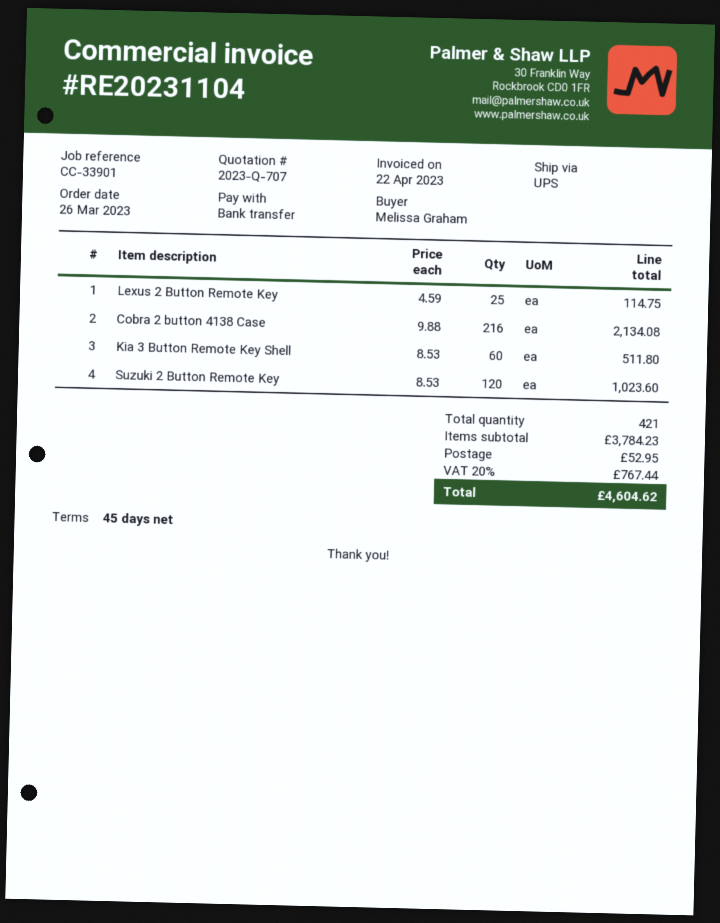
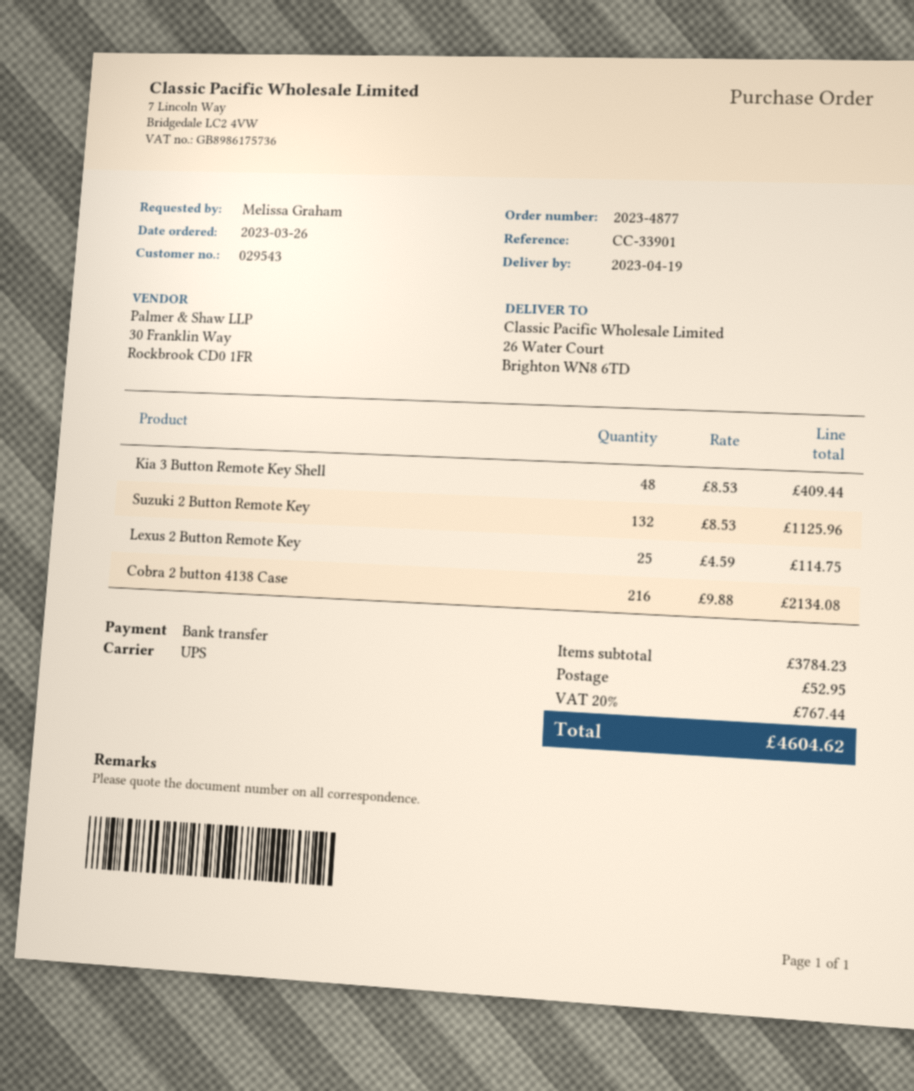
Kia 3 Button Remote Key Shell: 60 x 8.53 = 511.80 -> 48 x 8.53 = 409.44
Suzuki 2 Button Remote Key: 120 x 8.53 = 1023.60 -> 132 x 8.53 = 1125.96

